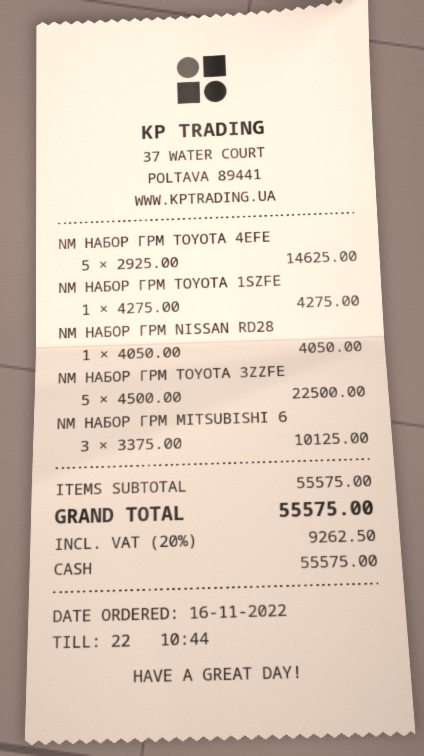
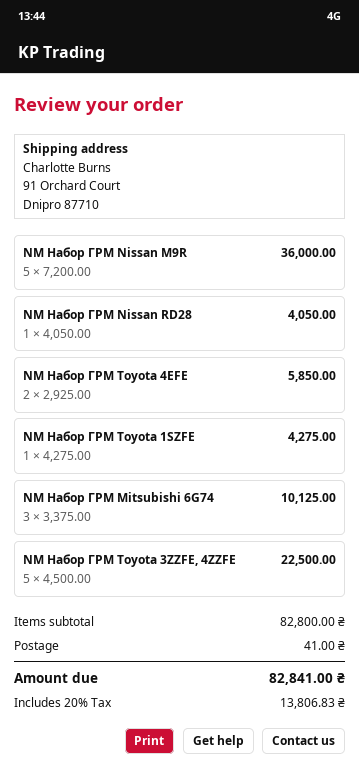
NM НАБОР ГРМ TOYOTA 4EFE: 5 x 2925.00 = 14625.00 -> 2 x 2925.00 = 5850.00
NM Набор ГРМ Nissan M9R: none -> 5 x 7200.00 = 36000.00
subtotal: 55575.00 -> 82800.00
shipping: none -> 41.00
tax: 20% = 9262.50 -> 20% = 13806.83
total: 55575.00 -> 82841.00

